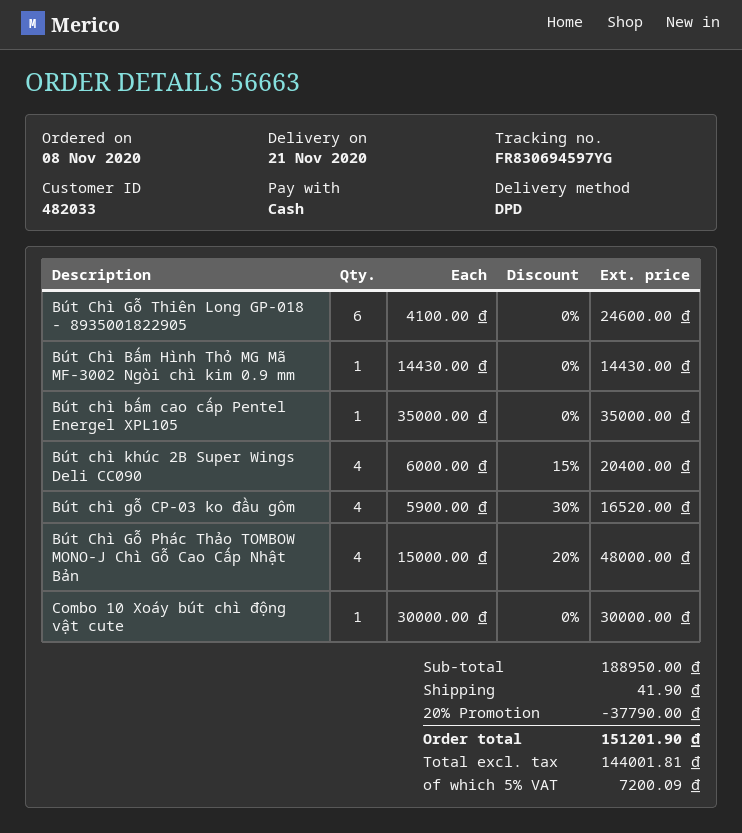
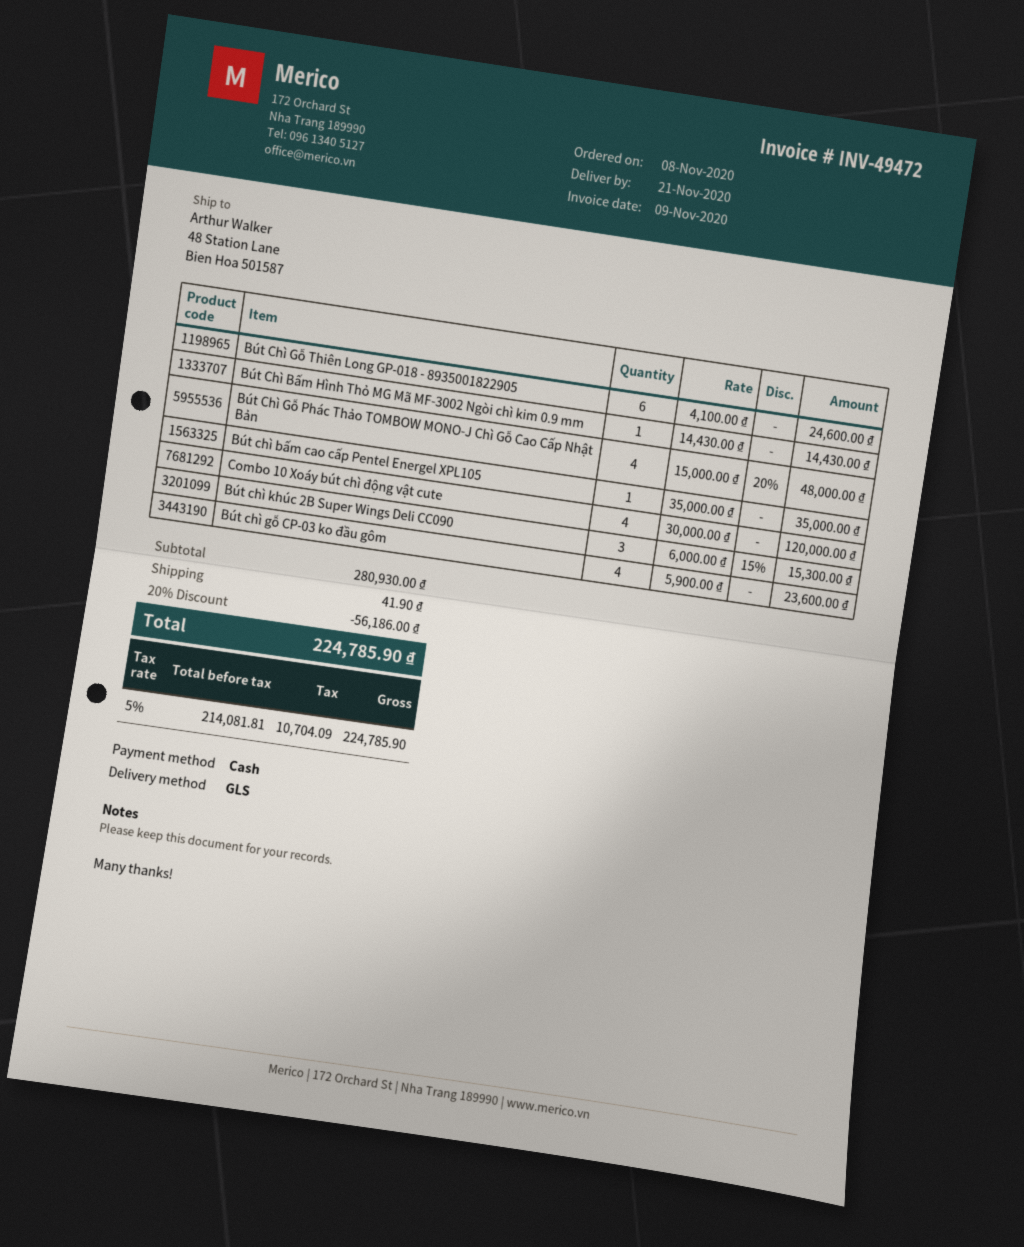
shipping method: DPD -> GLS
Bút chì khúc 2B Super Wings Deli CC090: 4 x 6000.00 - 15% = 20400.00 -> 3 x 6000.00 - 15% = 15300.00
Bút chì gỗ CP-03 ko đầu gôm: 4 x 5900.00 - 30% = 16520.00 -> 4 x 5900.00 = 23600.00
Combo 10 Xoáy bút chì động vật cute: 1 x 30000.00 = 30000.00 -> 4 x 30000.00 = 120000.00
subtotal: 188950.00 -> 280930.00
discount: 20% = 37790.00 -> 20% = 56186.00
net: 144001.81 -> 214081.81
tax: 5% = 7200.09 -> 5% = 10704.09
total: 151201.90 -> 224785.90

